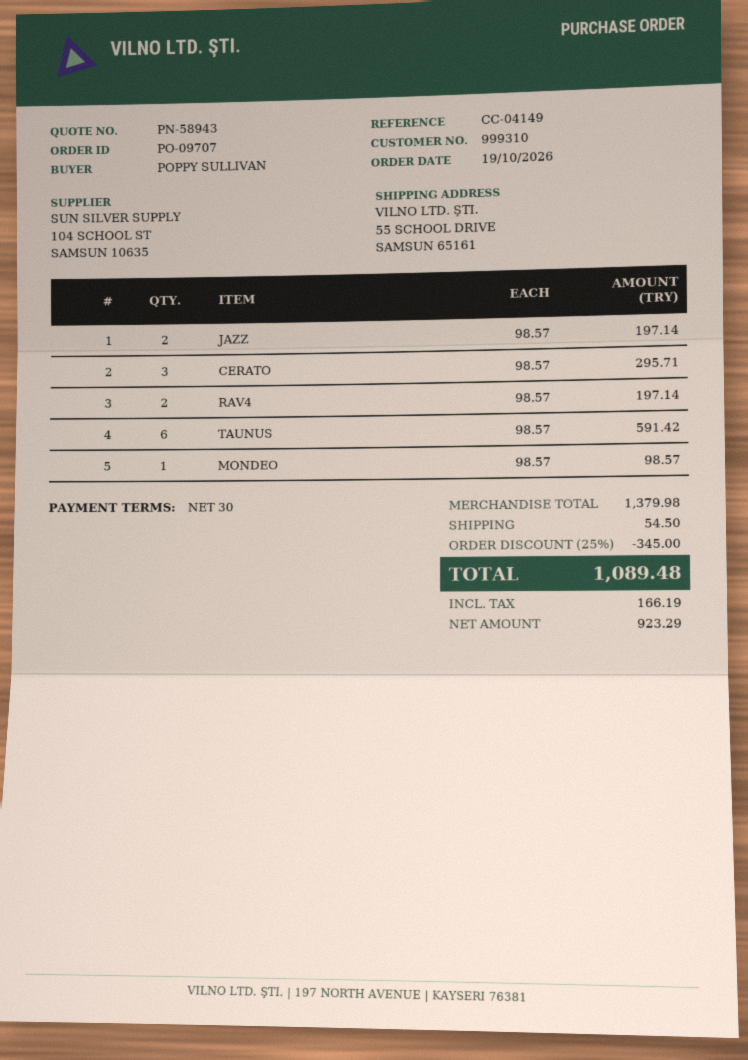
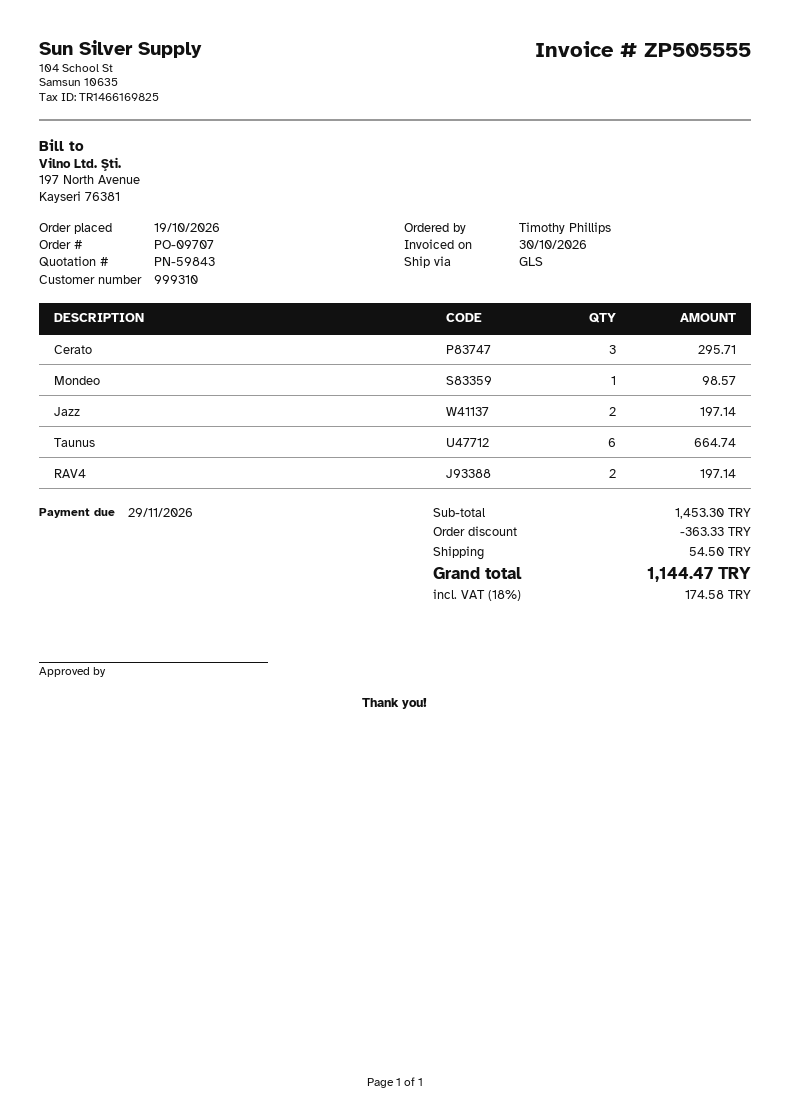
quote number: PN-58943 -> PN-59843
ordered by: POPPY SULLIVAN -> Timothy Phillips
TAUNUS: 6 for 591.42 -> 6 for 664.74
subtotal: 1379.98 -> 1453.30
discount: 345.00 -> 363.33
tax: 166.19 -> 174.58
total: 1089.48 -> 1144.47

